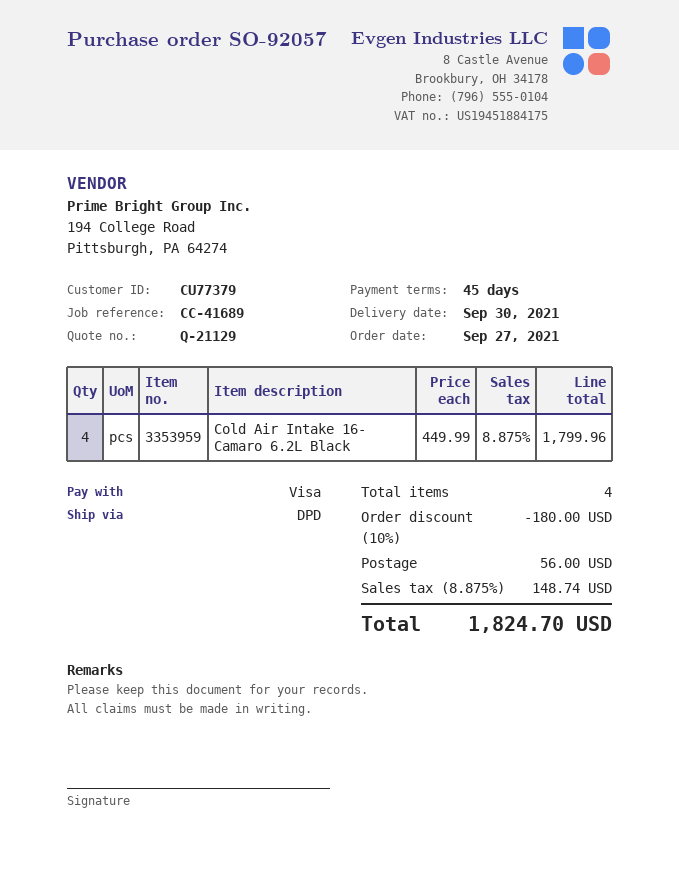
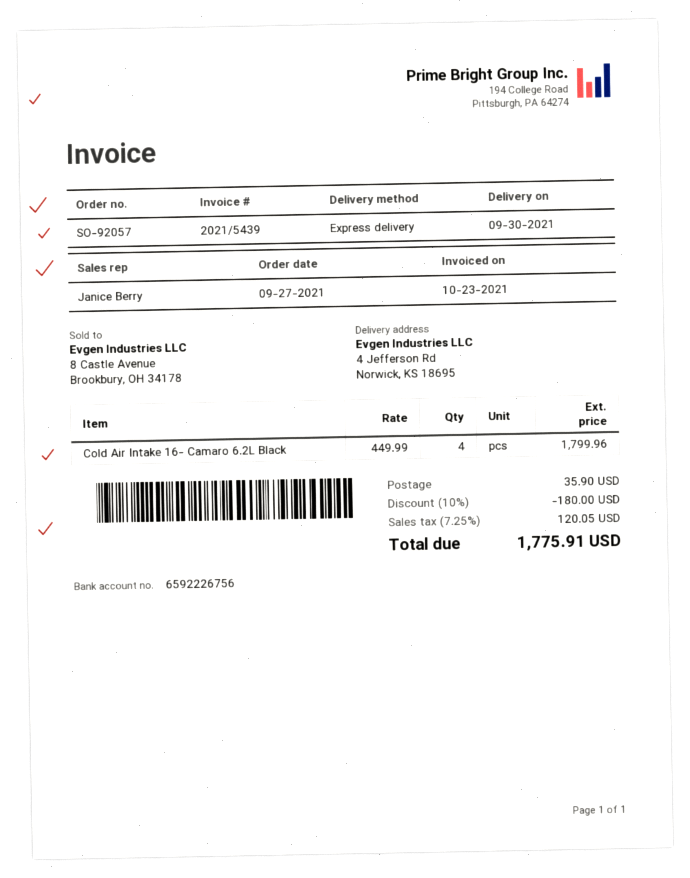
shipping method: DPD -> express
shipping: 56.00 -> 35.90
tax: 8.875% = 148.74 -> 7.25% = 120.05
total: 1824.70 -> 1775.91

